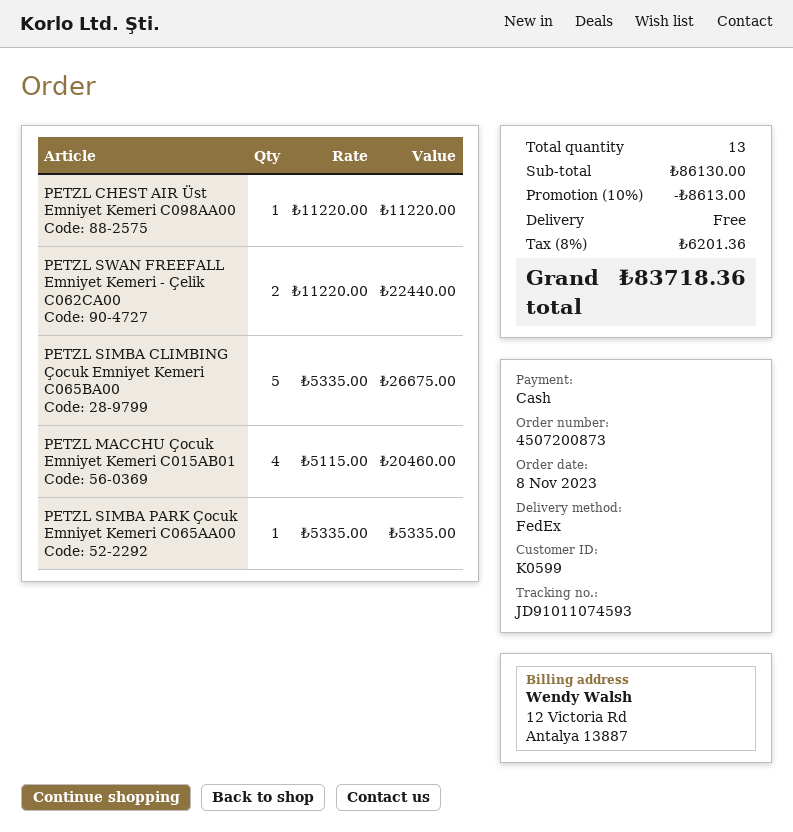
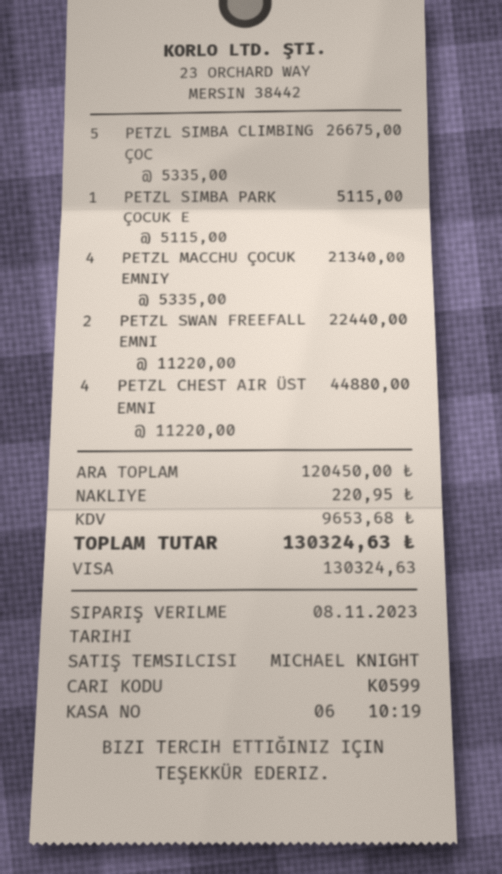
payment method: cash -> Visa
PETZL CHEST AIR Üst Emniyet Kemeri C098AA00: 1 x 11220.00 = 11220.00 -> 4 x 11220.00 = 44880.00
PETZL MACCHU Çocuk Emniyet Kemeri C015AB01: 4 x 5115.00 = 20460.00 -> 4 x 5335.00 = 21340.00
PETZL SIMBA PARK Çocuk Emniyet Kemeri C065AA00: 1 x 5335.00 = 5335.00 -> 1 x 5115.00 = 5115.00
subtotal: 86130.00 -> 120450.00
discount: 10% = 8613.00 -> none
shipping: 0.00 -> 220.95
tax: 6201.36 -> 9653.68
total: 83718.36 -> 130324.63

